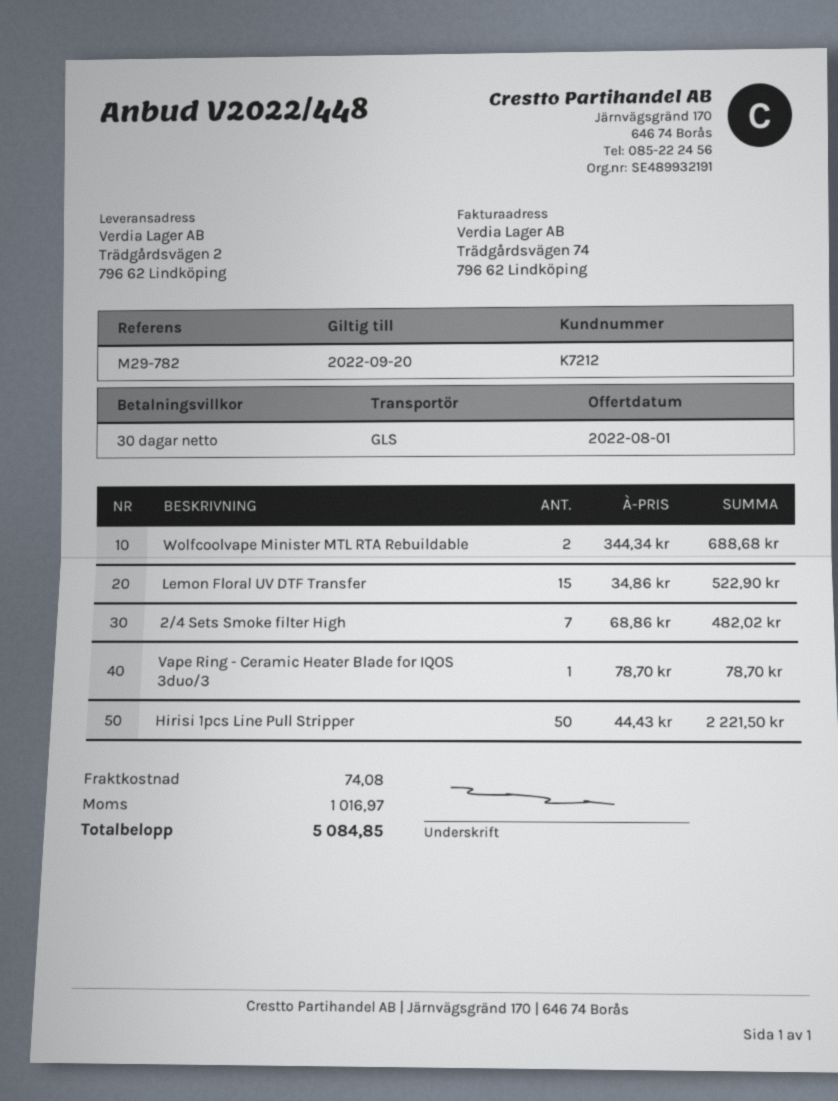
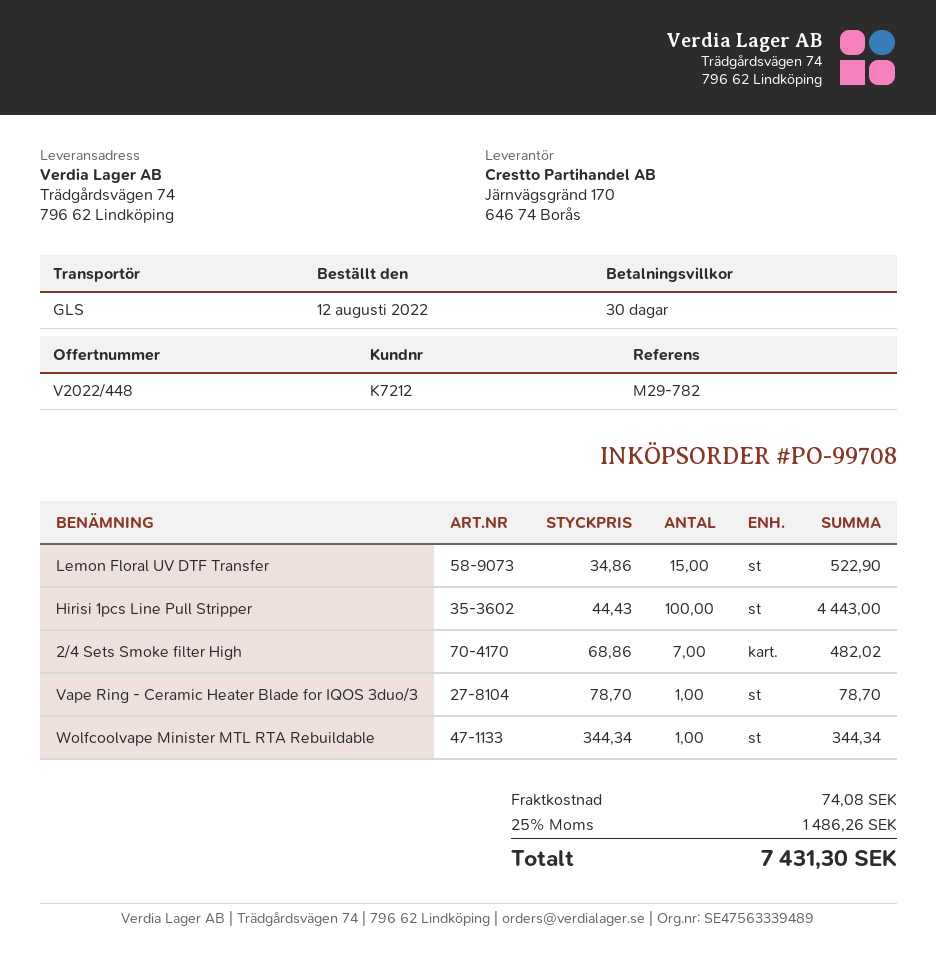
ship to: Trädgårdsvägen 2, 796 62 Lindköping -> Trädgårdsvägen 74, 796 62 Lindköping
Wolfcoolvape Minister MTL RTA Rebuildable: 2 x 344.34 = 688.68 -> 1 x 344.34 = 344.34
Hirisi 1pcs Line Pull Stripper: 50 x 44.43 = 2221.50 -> 100 x 44.43 = 4443.00
tax: 1016.97 -> 1486.26
total: 5084.85 -> 7431.30

